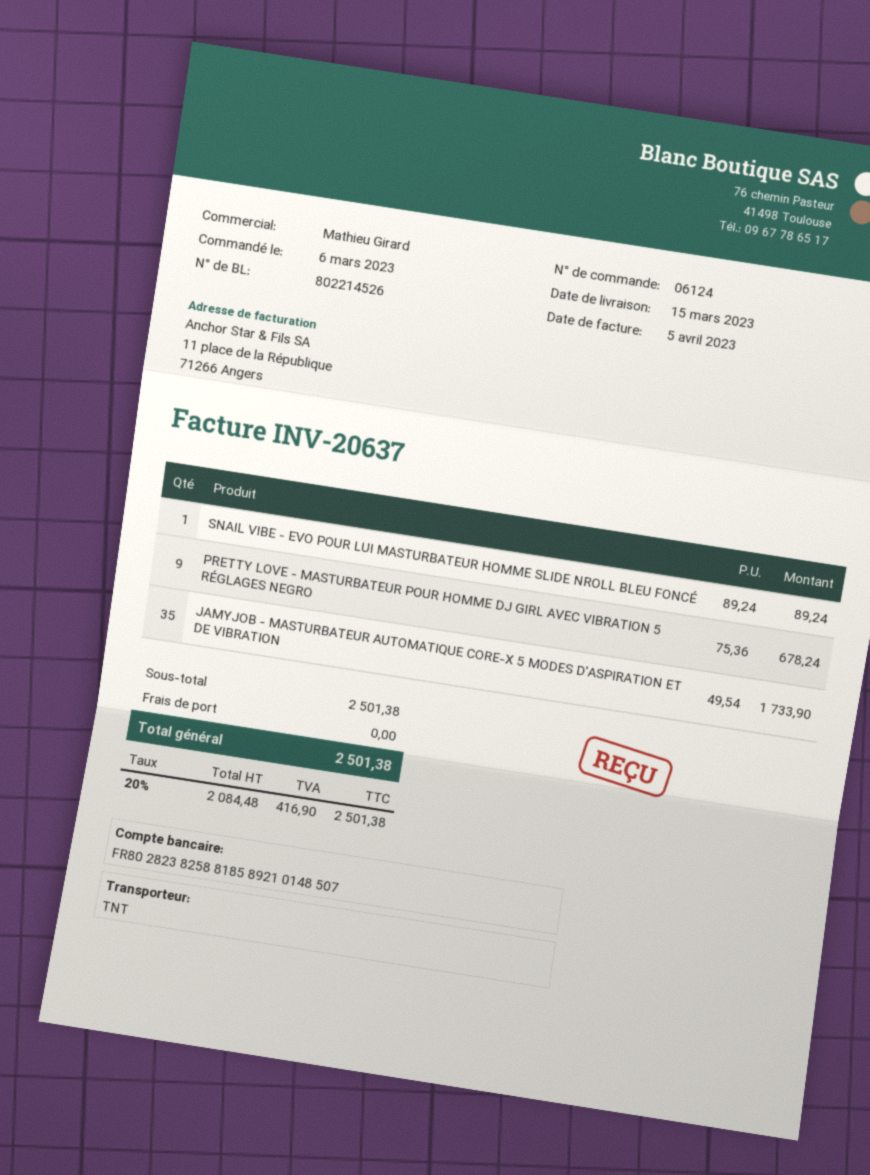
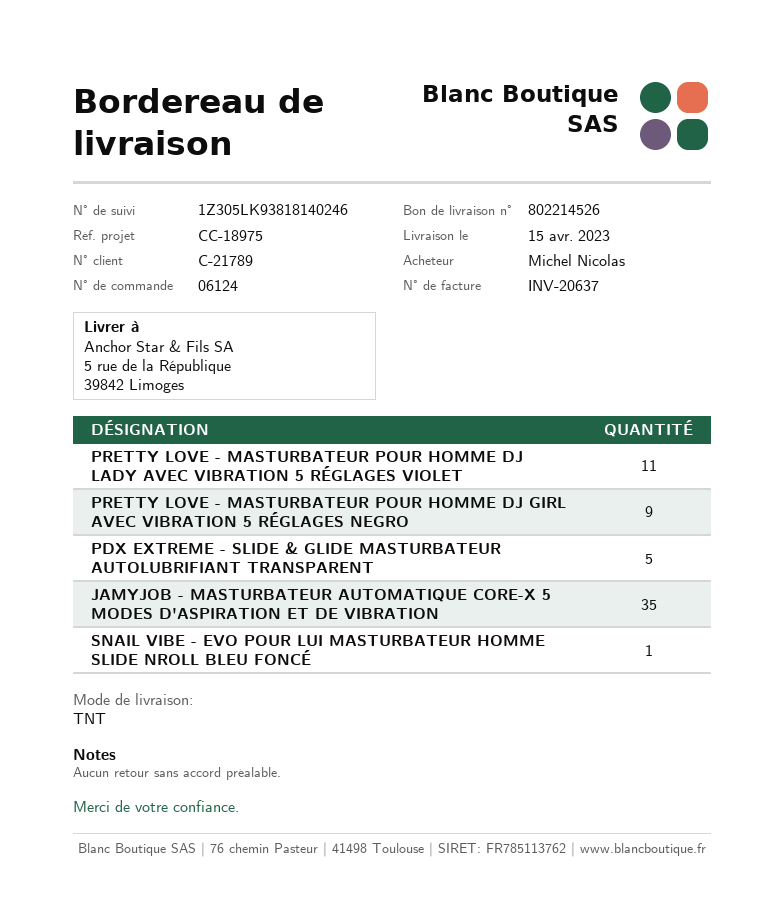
delivery date: 2023-03-15 -> 2023-04-15
PRETTY LOVE - MASTURBATEUR POUR HOMME DJ LADY AVEC VIBRATION 5 RÉGLAGES VIOLET: none -> 11
PDX EXTREME - SLIDE & GLIDE MASTURBATEUR AUTOLUBRIFIANT TRANSPARENT: none -> 5

